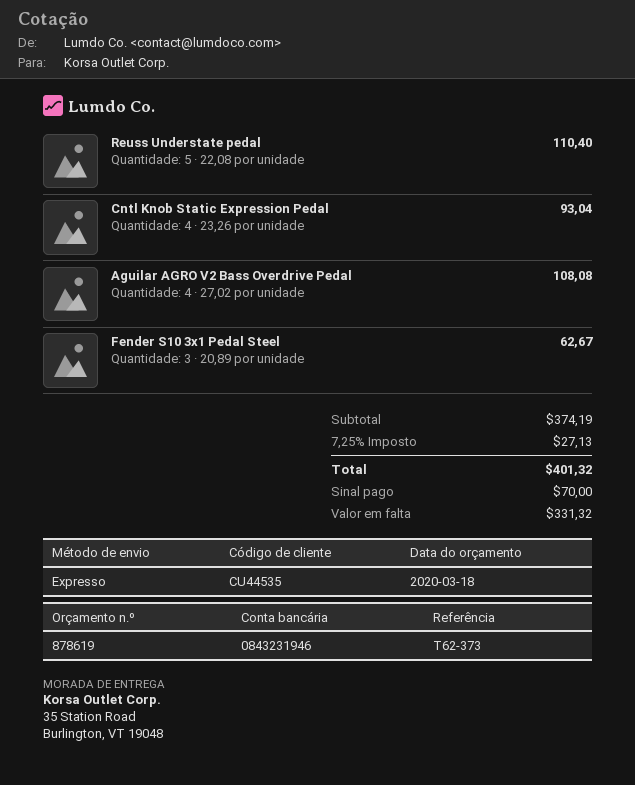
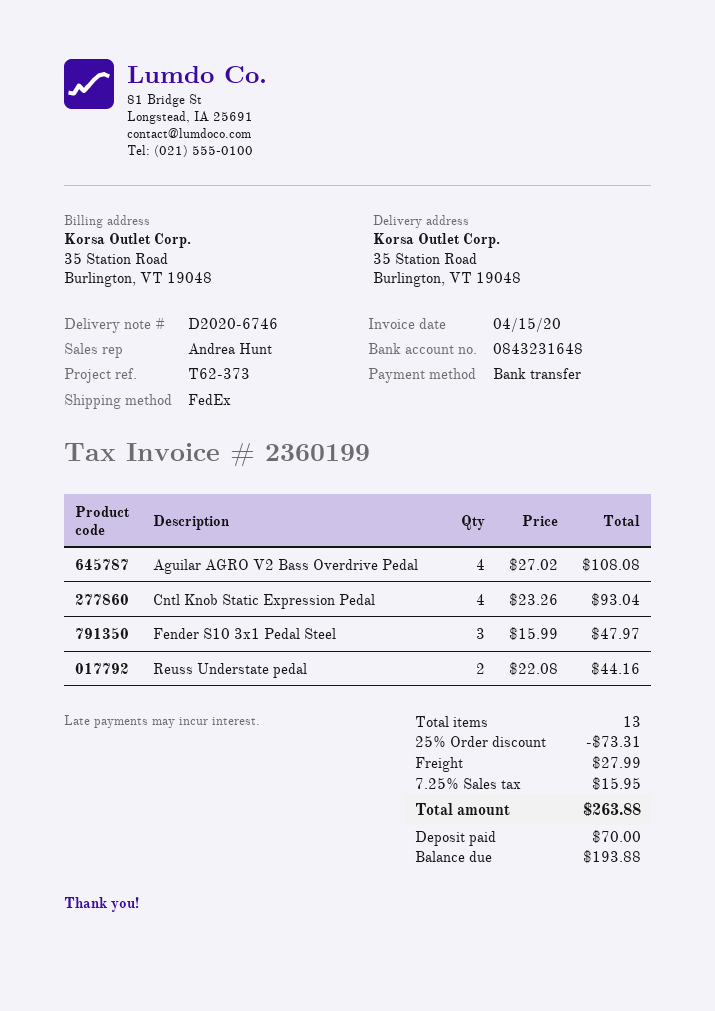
bank account: 0843231946 -> 0843231648
shipping method: express -> FedEx
Reuss Understate pedal: 5 x 22.08 = 110.40 -> 2 x 22.08 = 44.16
Fender S10 3x1 Pedal Steel: 3 x 20.89 = 62.67 -> 3 x 15.99 = 47.97
discount: none -> 25% = 73.31
shipping: none -> 27.99
tax: 7.25% = 27.13 -> 7.25% = 15.95
total: 401.32 -> 263.88
balance: 331.32 -> 193.88

